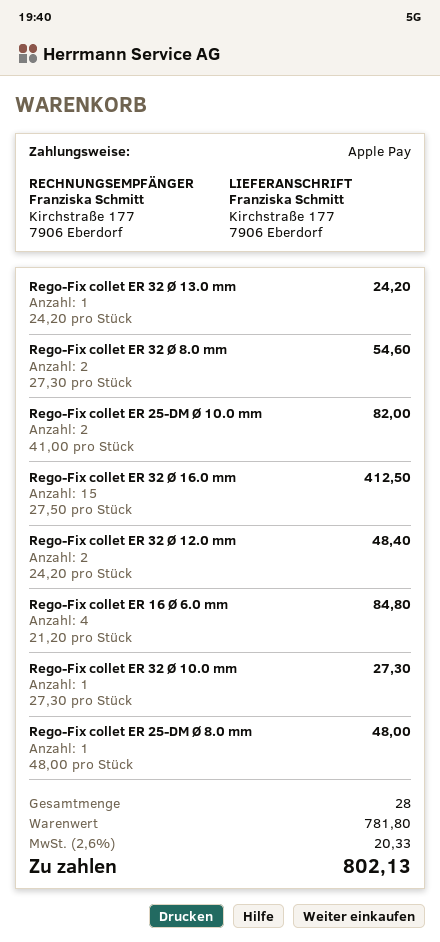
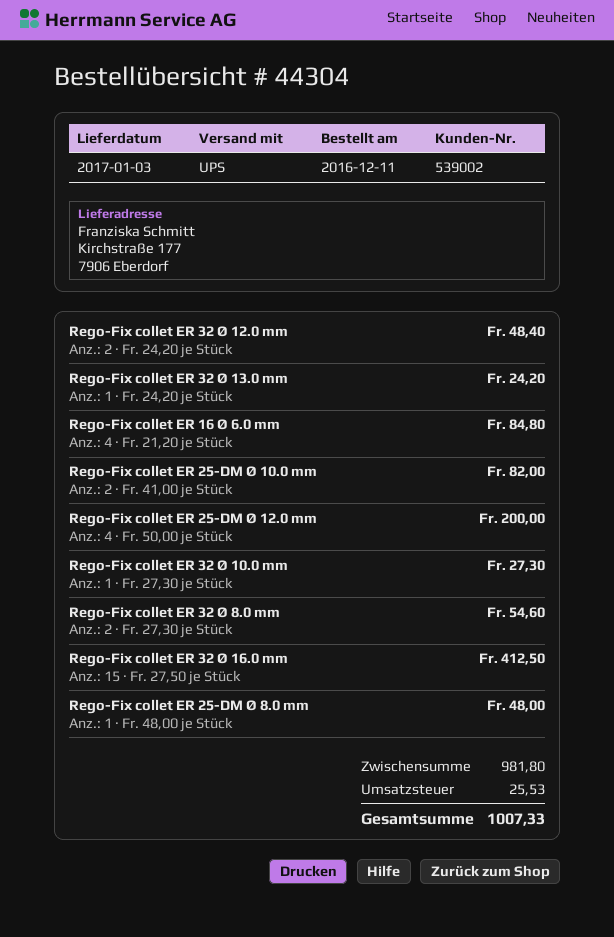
Rego-Fix collet ER 25-DM Ø 12.0 mm: none -> 4 x 50.00 = 200.00
subtotal: 781.80 -> 981.80
tax: 20.33 -> 25.53
total: 802.13 -> 1007.33

